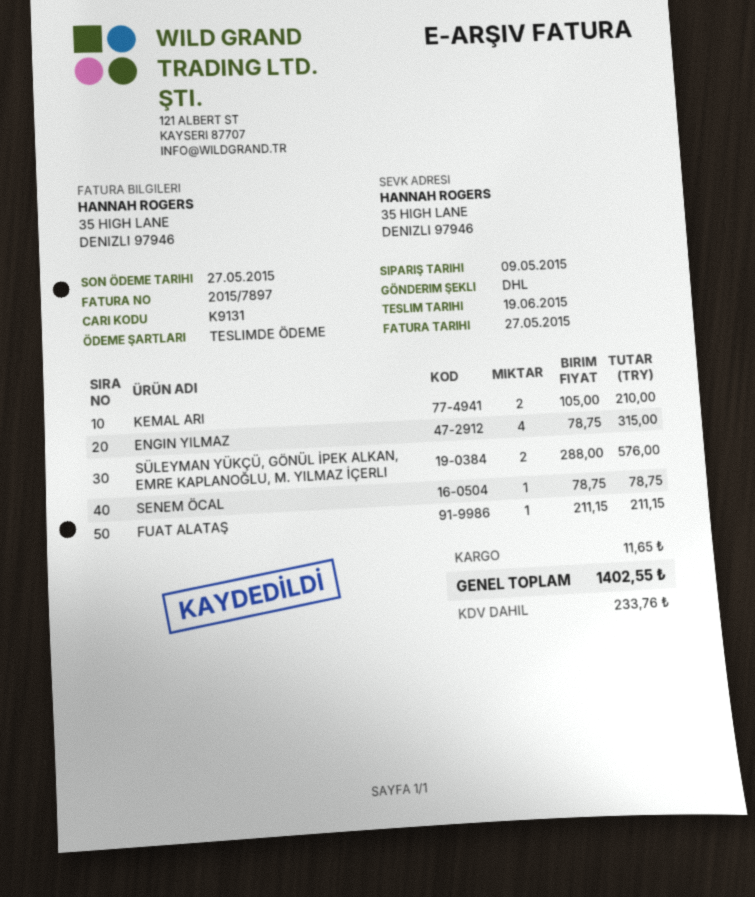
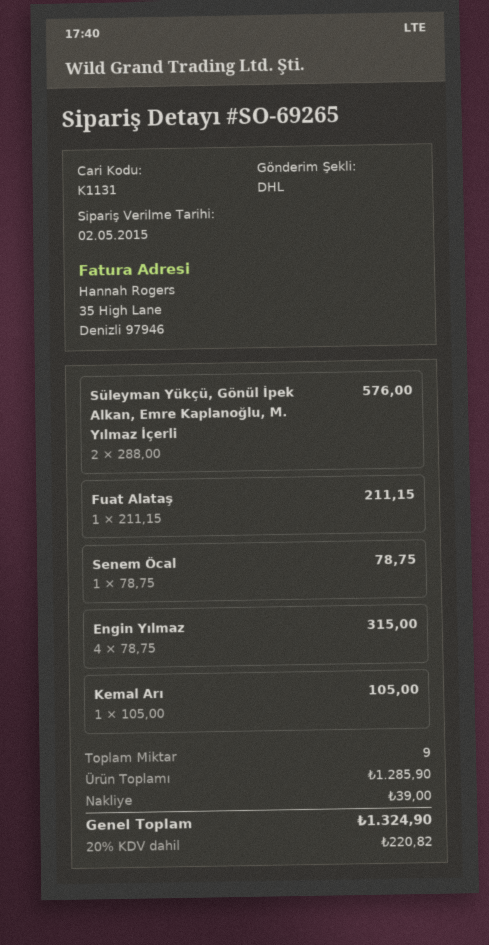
order date: 2015-05-09 -> 2015-05-02
customer number: K9131 -> K1131
KEMAL ARI: 2 x 105.00 = 210.00 -> 1 x 105.00 = 105.00
shipping: 11.65 -> 39.00
tax: 233.76 -> 220.82
total: 1402.55 -> 1324.90

